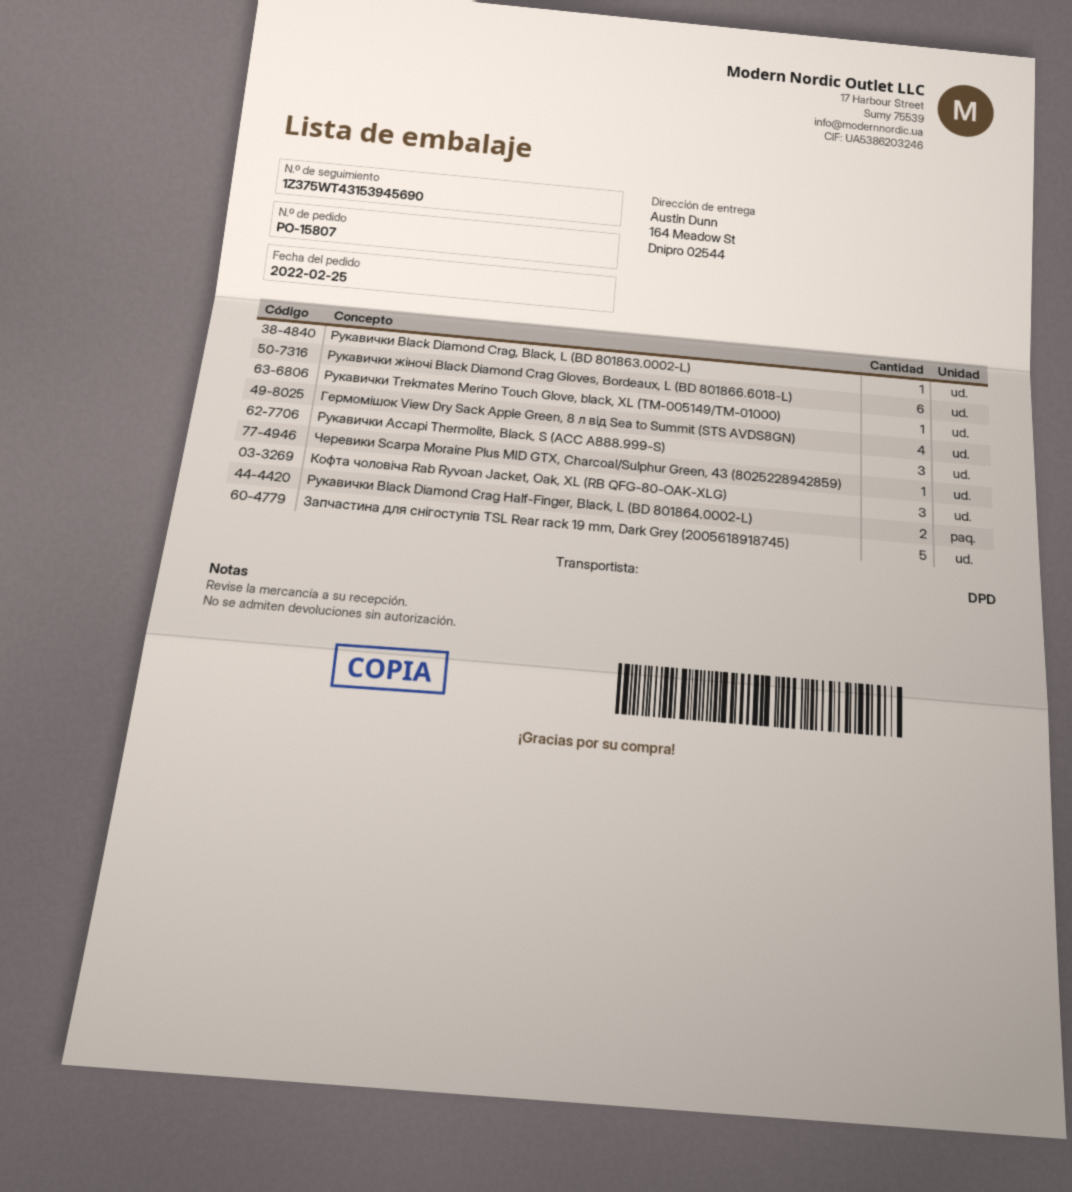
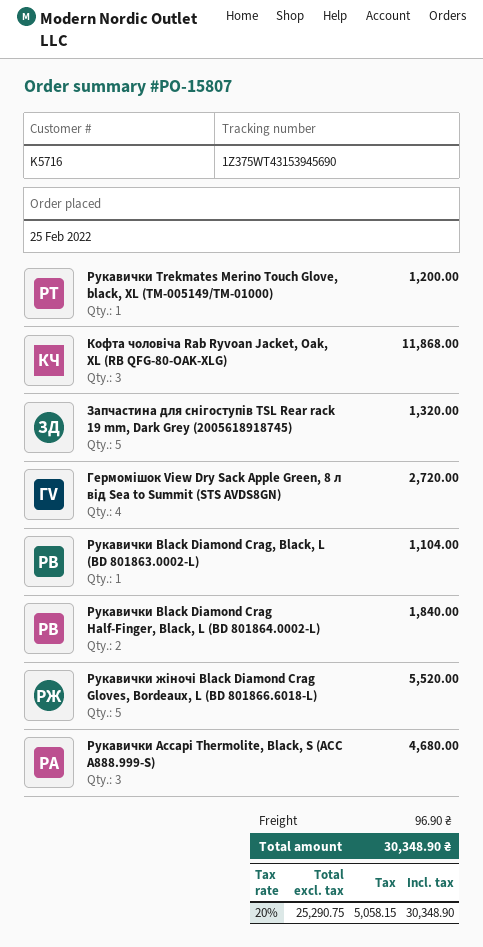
Рукавички жіночі Black Diamond Crag Gloves, Bordeaux, L (BD 801866.6018-L): 6 -> 5
Черевики Scarpa Moraine Plus MID GTX, Charcoal/Sulphur Green, 43 (8025228942859): 1 -> none

